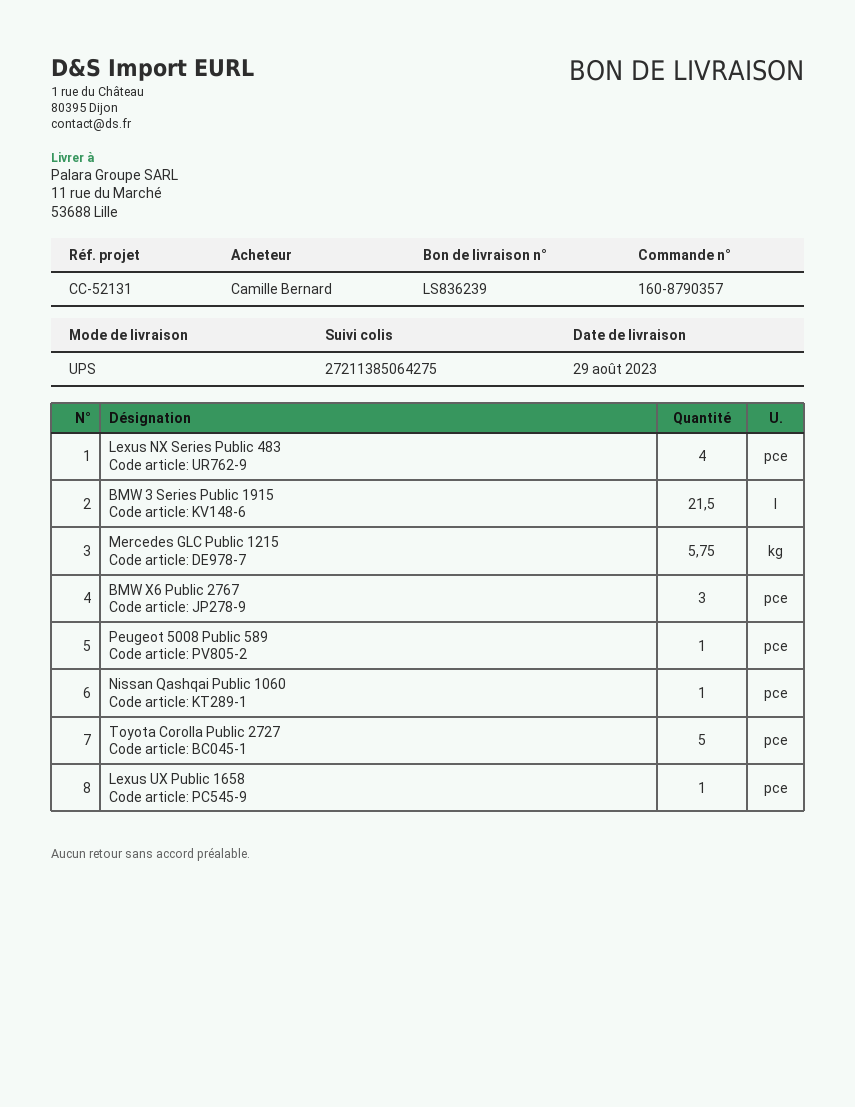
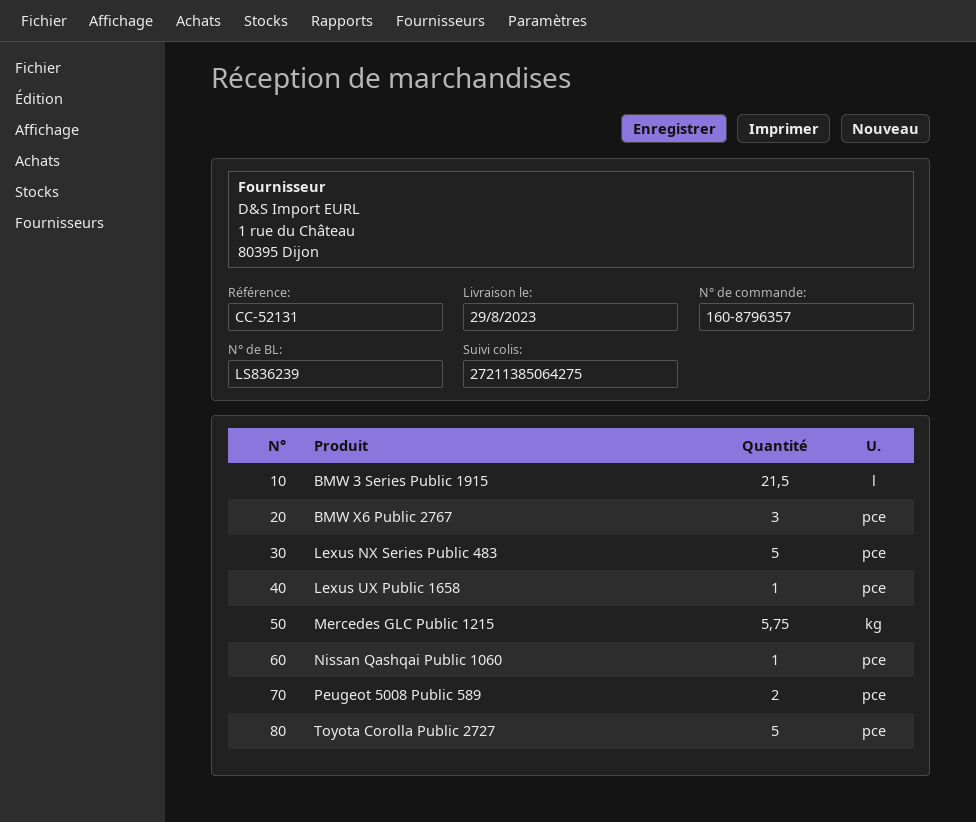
order number: 160-8790357 -> 160-8796357
Lexus NX Series Public 483: 4 -> 5
Peugeot 5008 Public 589: 1 -> 2

